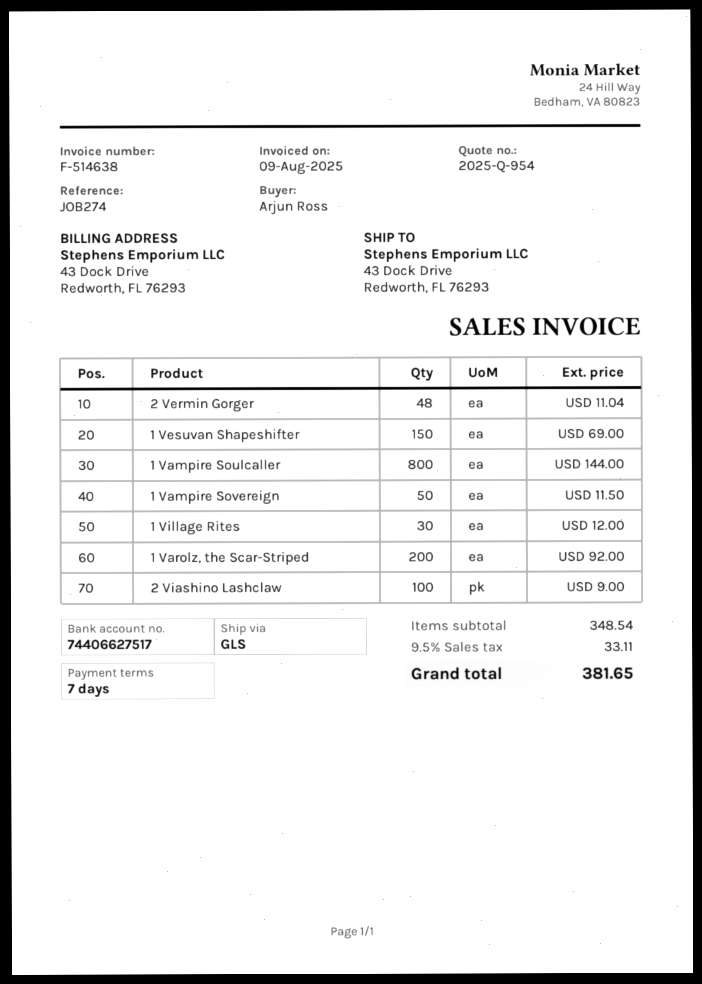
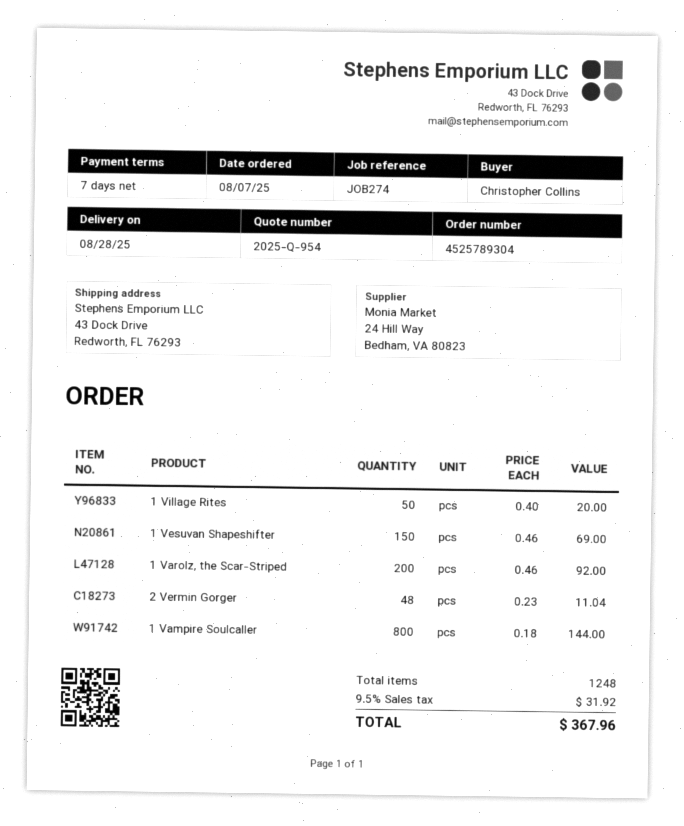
ordered by: Arjun Ross -> Christopher Collins
1 Vampire Sovereign: 50 for 11.50 -> none
1 Village Rites: 30 for 12.00 -> 50 for 20.00
2 Viashino Lashclaw: 100 for 9.00 -> none
tax: 9.5% = 33.11 -> 9.5% = 31.92
total: 381.65 -> 367.96

